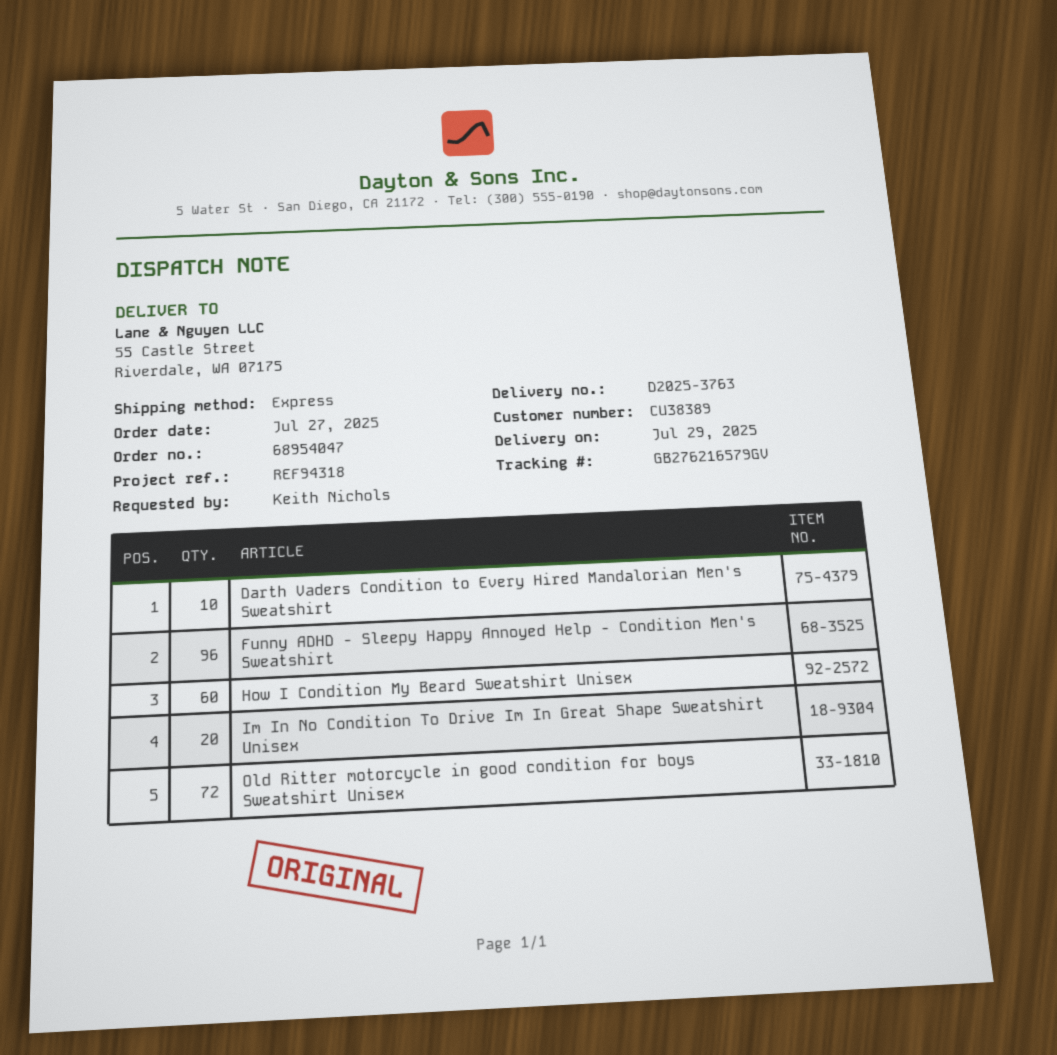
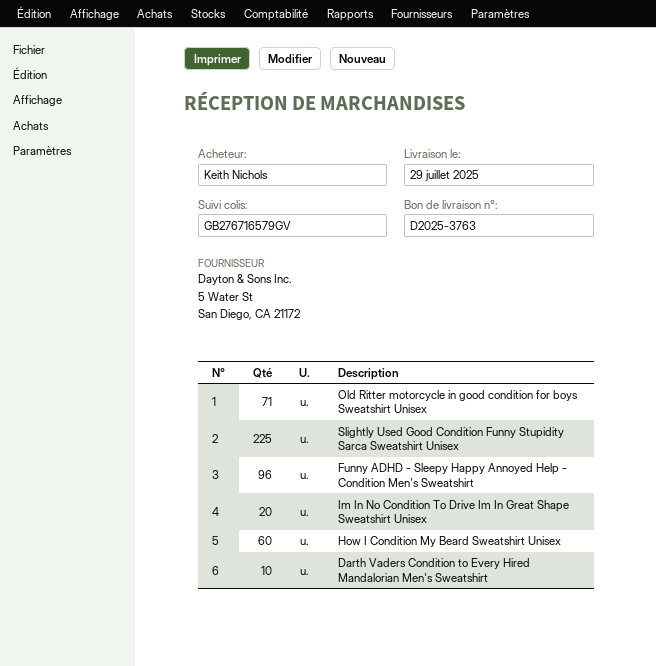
tracking number: GB276216579GV -> GB276716579GV
Old Ritter motorcycle in good condition for boys Sweatshirt Unisex: 72 -> 71
Slightly Used Good Condition Funny Stupidity Sarca Sweatshirt Unisex: none -> 225

